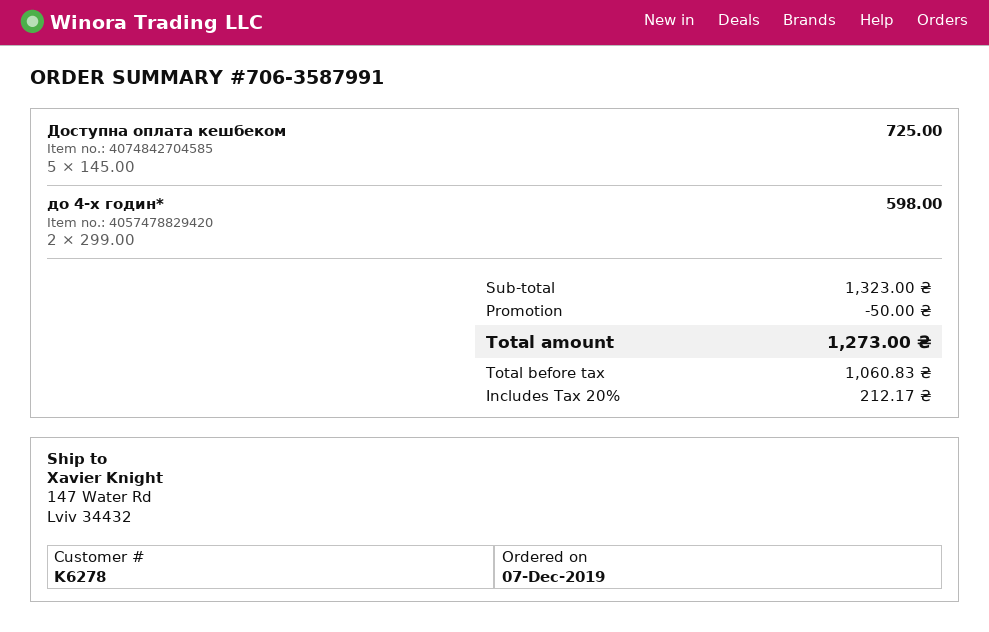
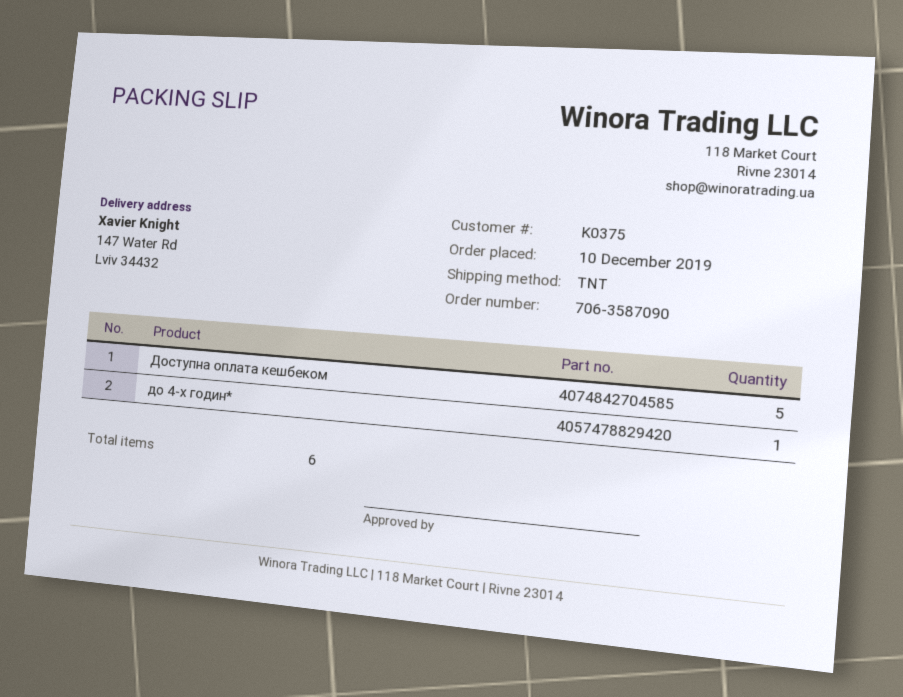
order number: 706-3587991 -> 706-3587090
order date: 2019-12-07 -> 2019-12-10
customer number: K6278 -> K0375
до 4-х годин*: 2 -> 1

